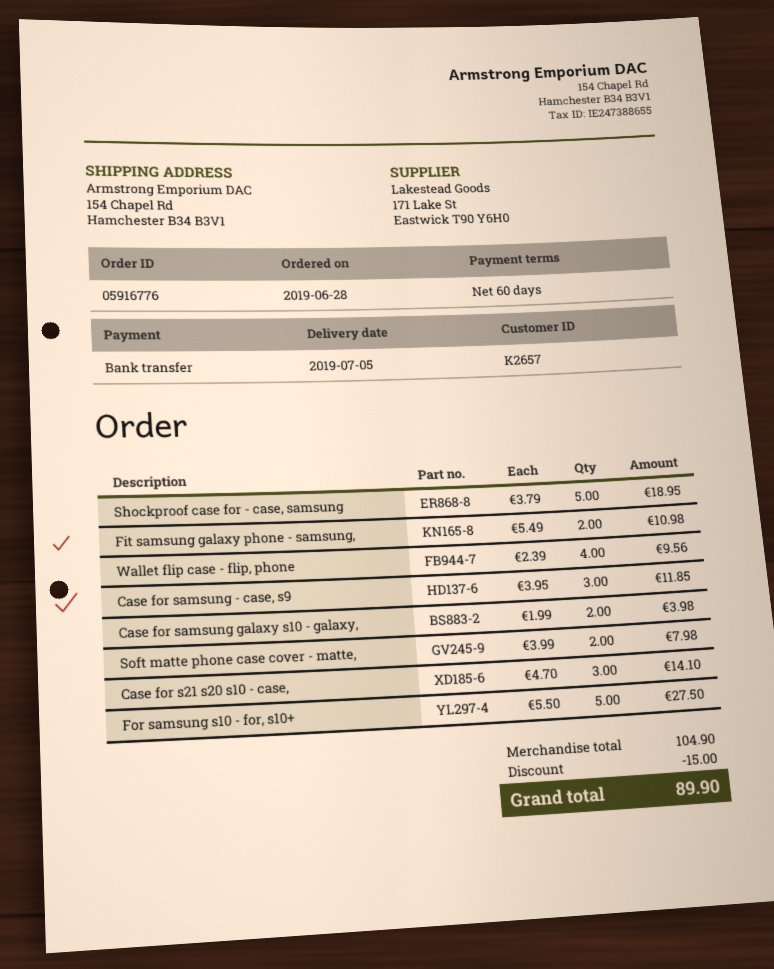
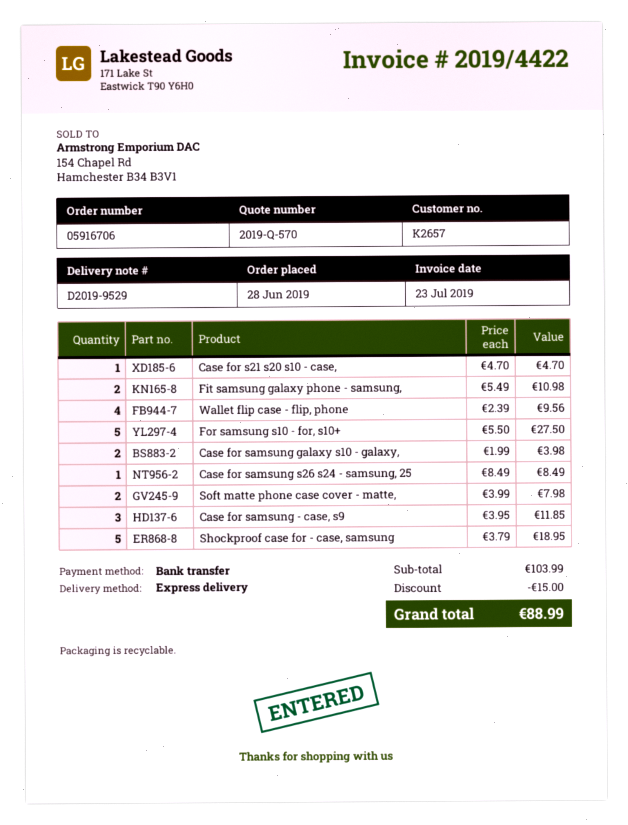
order number: 05916776 -> 05916706
Case for s21 s20 s10 - case,: 3 x 4.70 = 14.10 -> 1 x 4.70 = 4.70
Case for samsung s26 s24 - samsung, 25: none -> 1 x 8.49 = 8.49
subtotal: 104.90 -> 103.99
total: 89.90 -> 88.99

